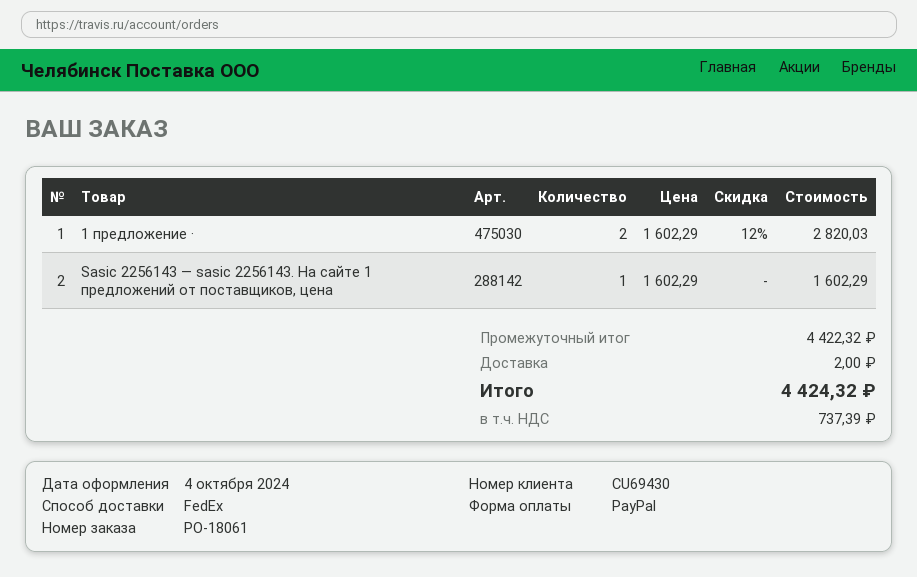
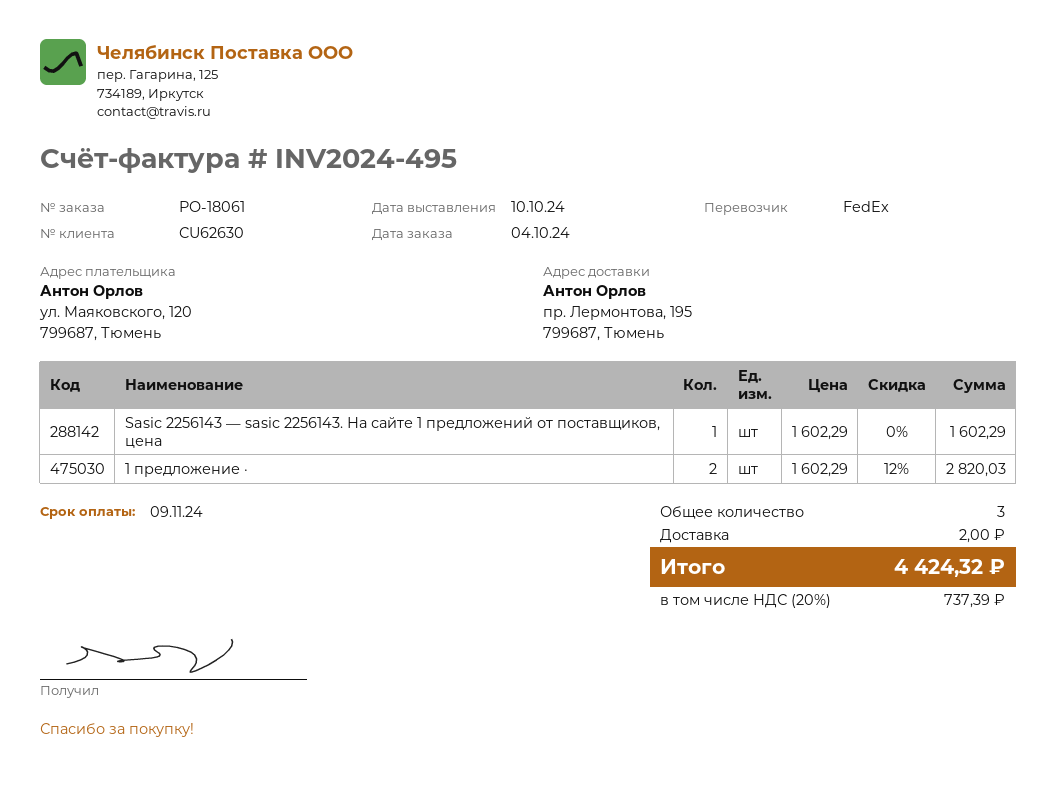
customer number: CU69430 -> CU62630

